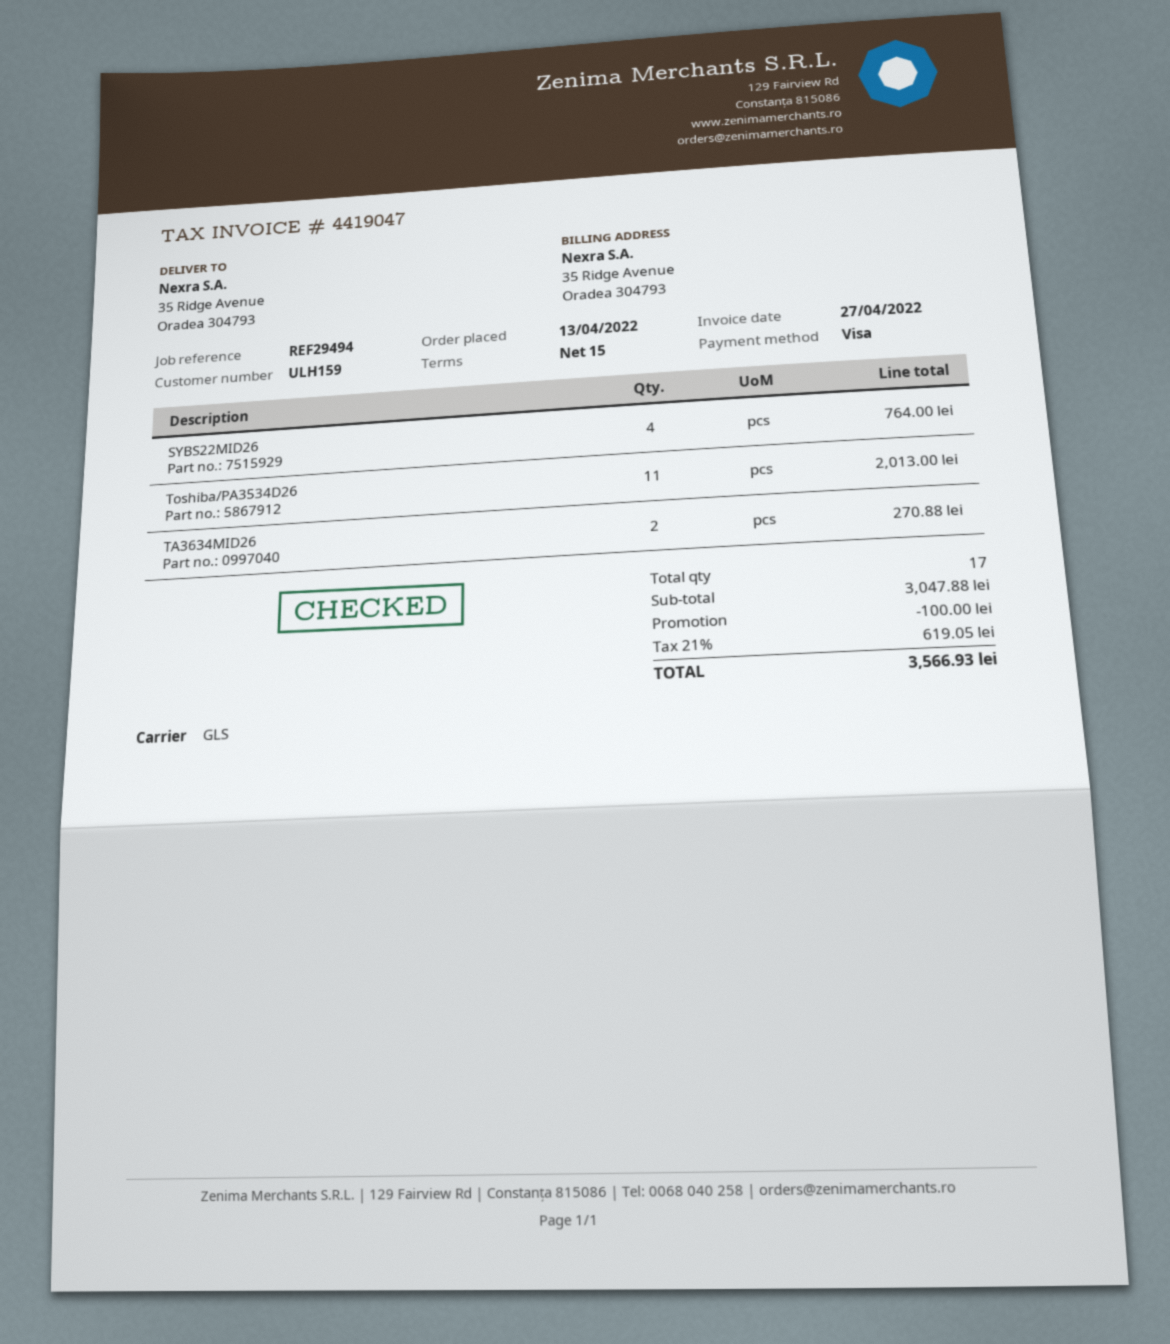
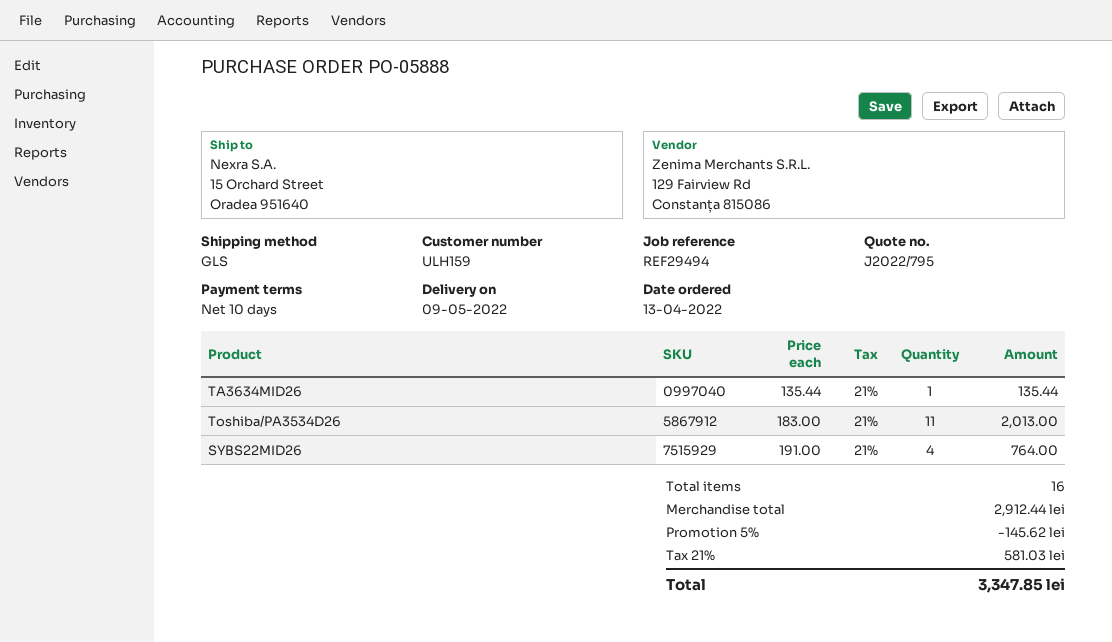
payment terms: 15 days -> 10 days
ship to: 35 Ridge Avenue, Oradea 304793 -> 15 Orchard Street, Oradea 951640
TA3634MID26: 2 for 270.88 -> 1 for 135.44
total quantity: 17 -> 16
subtotal: 3047.88 -> 2912.44
discount: 100.00 -> 145.62
tax: 21% = 619.05 -> 21% = 581.03
total: 3566.93 -> 3347.85

